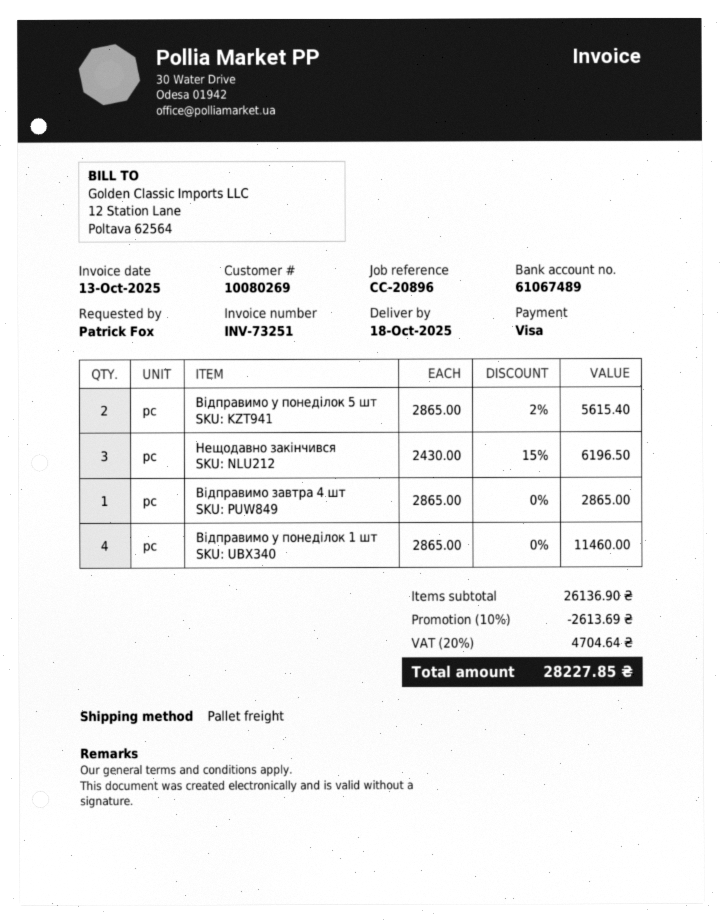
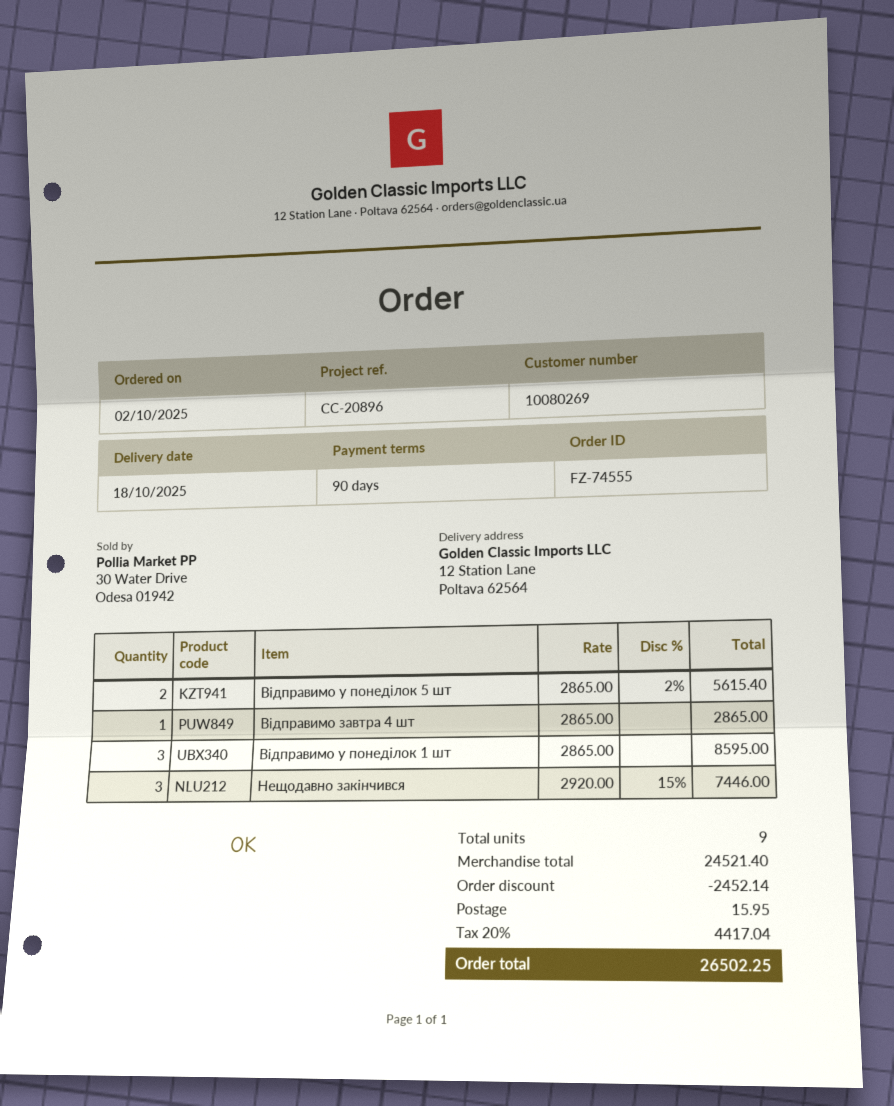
Нещодавно закінчився: 3 x 2430.00 - 15% = 6196.50 -> 3 x 2920.00 - 15% = 7446.00
Відправимо у понеділок 1 шт: 4 x 2865.00 = 11460.00 -> 3 x 2865.00 = 8595.00
subtotal: 26136.90 -> 24521.40
discount: 2613.69 -> 2452.14
shipping: none -> 15.95
tax: 20% = 4704.64 -> 20% = 4417.04
total: 28227.85 -> 26502.25

